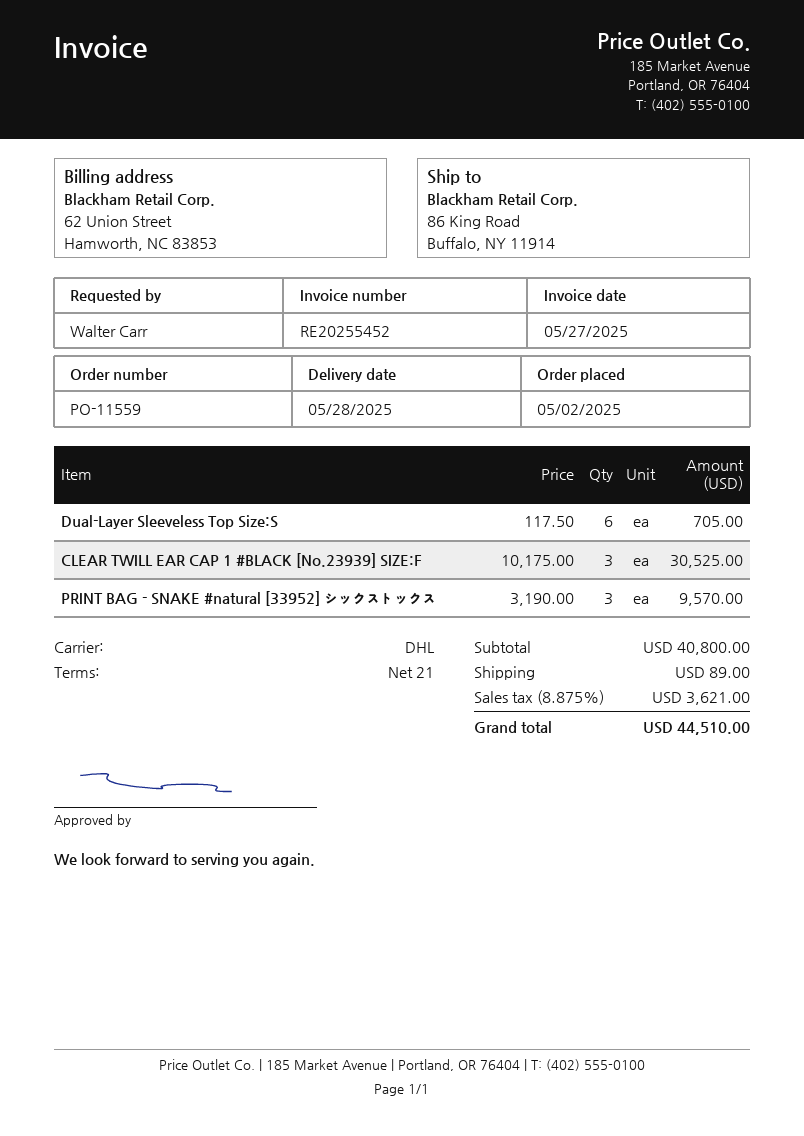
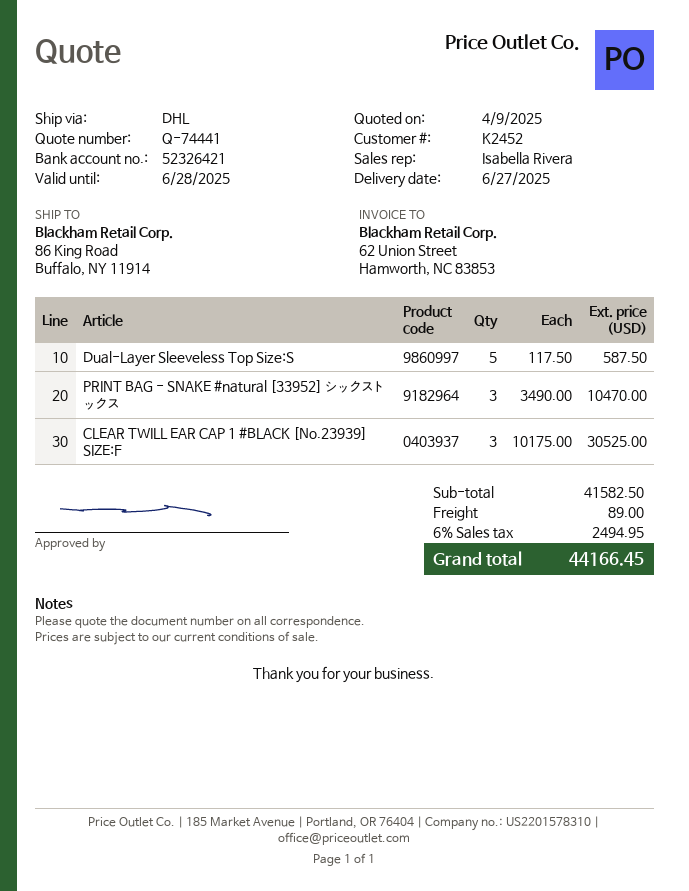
delivery date: 2025-05-28 -> 2025-06-27
Dual-Layer Sleeveless Top Size:S: 6 x 117.50 = 705.00 -> 5 x 117.50 = 587.50
PRINT BAG - SNAKE #natural [33952] シックストックス: 3 x 3190.00 = 9570.00 -> 3 x 3490.00 = 10470.00
subtotal: 40800.00 -> 41582.50
tax: 8.875% = 3621.00 -> 6% = 2494.95
total: 44510.00 -> 44166.45

